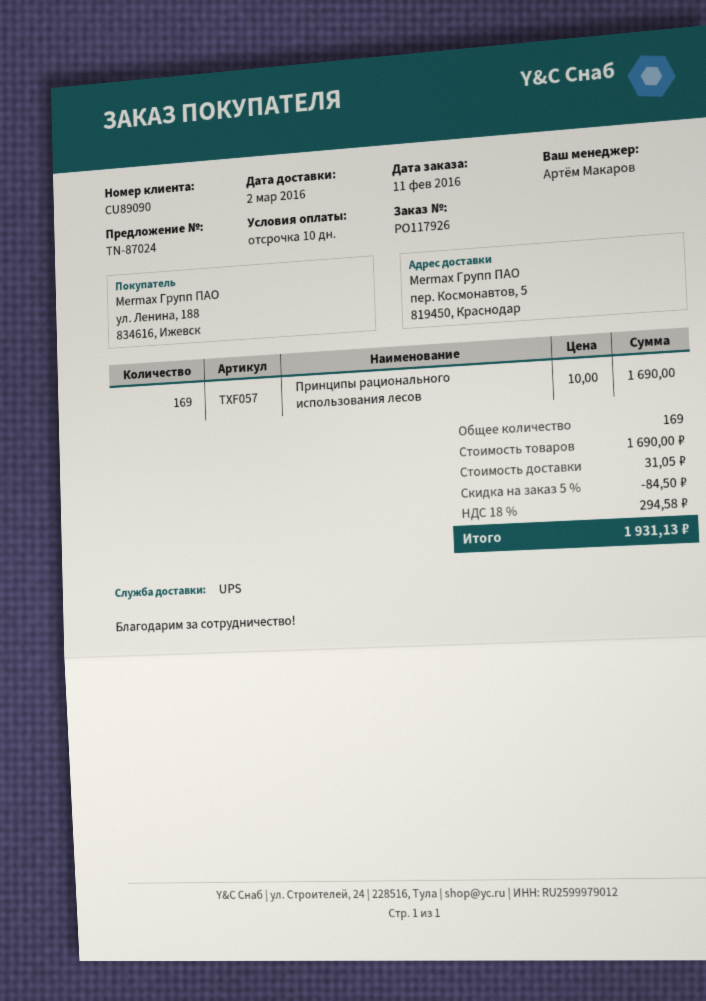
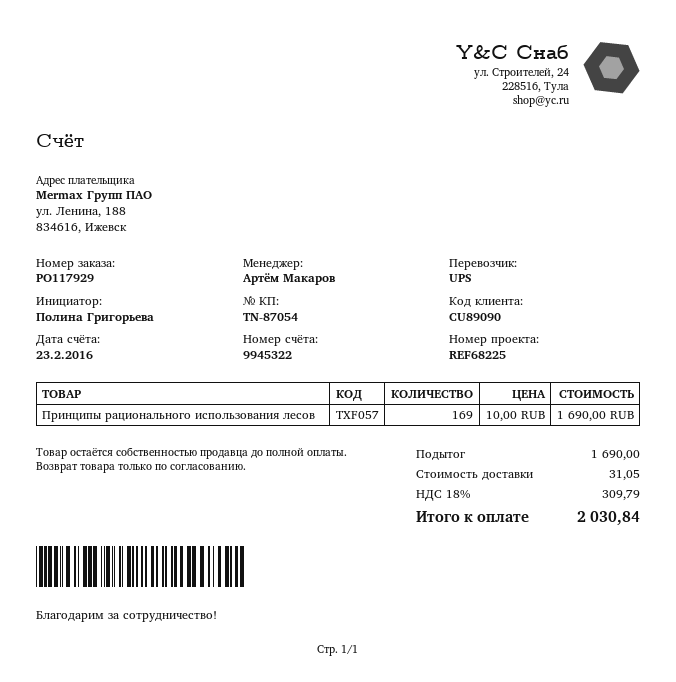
quote number: TN-87024 -> TN-87054
order number: PO117926 -> PO117929
discount: 5% = 84.50 -> none
tax: 18% = 294.58 -> 18% = 309.79
total: 1931.13 -> 2030.84

